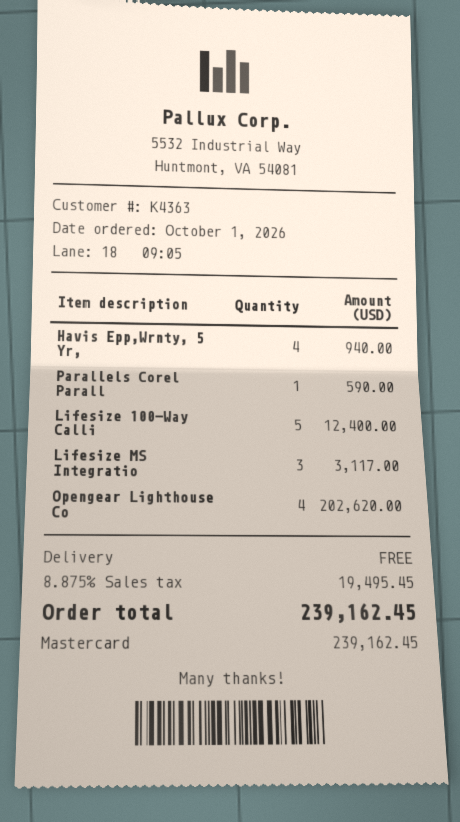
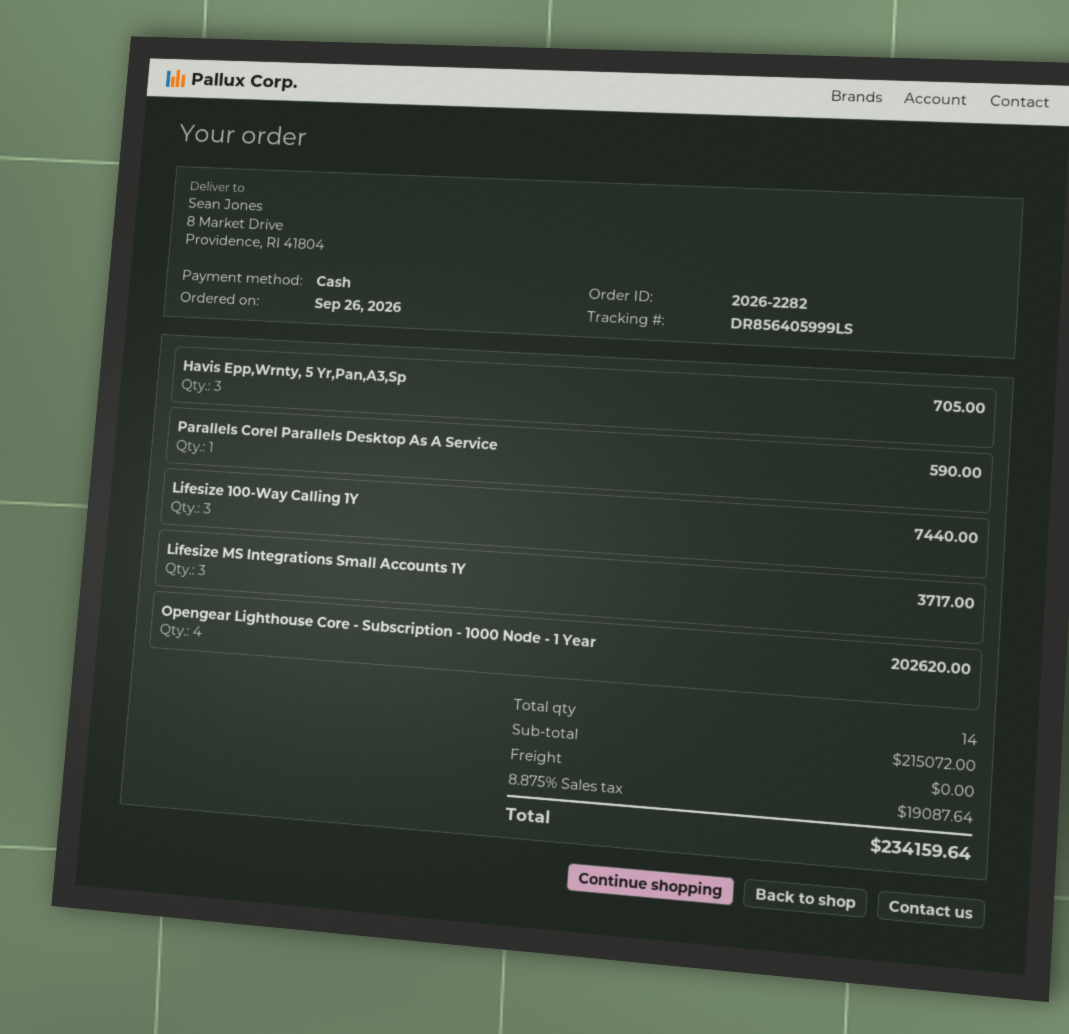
order date: 2026-10-01 -> 2026-09-26
payment method: Mastercard -> cash
Havis Epp,Wrnty, 5 Yr,: 4 for 940.00 -> 3 for 705.00
Lifesize 100-Way Calli: 5 for 12400.00 -> 3 for 7440.00
Lifesize MS Integratio: 3 for 3117.00 -> 3 for 3717.00
tax: 8.875% = 19495.45 -> 8.875% = 19087.64
total: 239162.45 -> 234159.64

